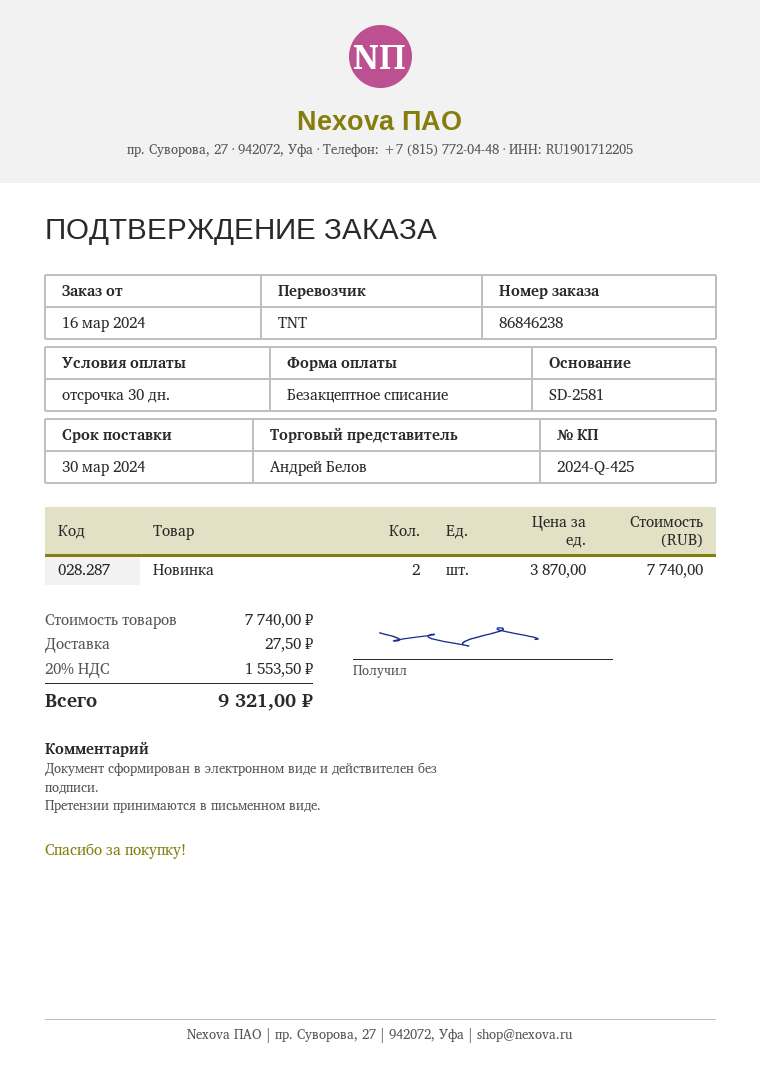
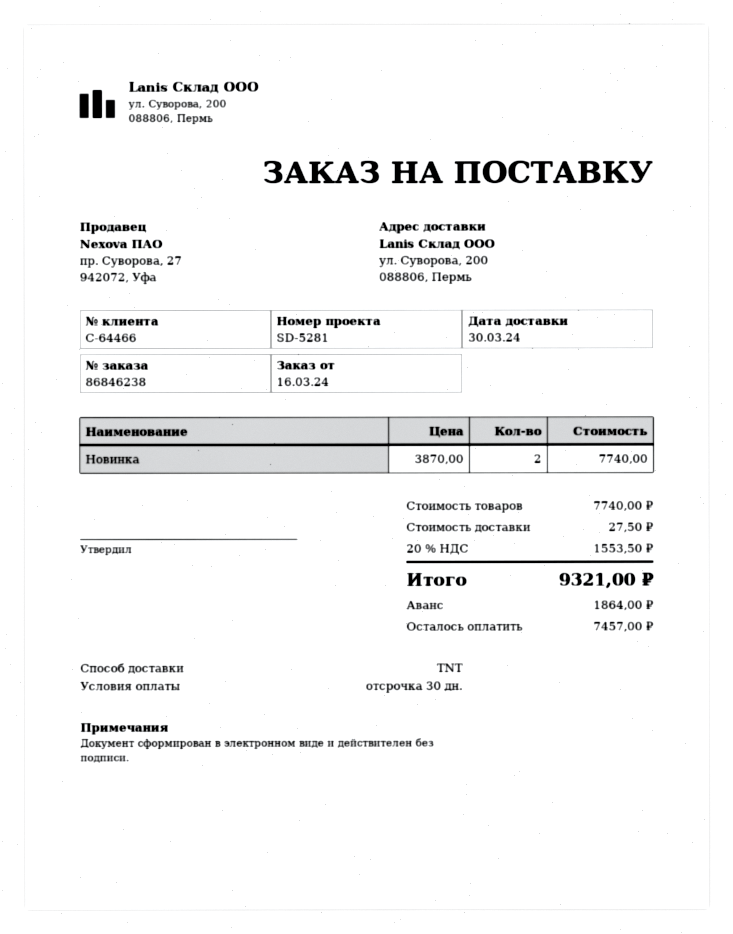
reference: SD-2581 -> SD-5281

